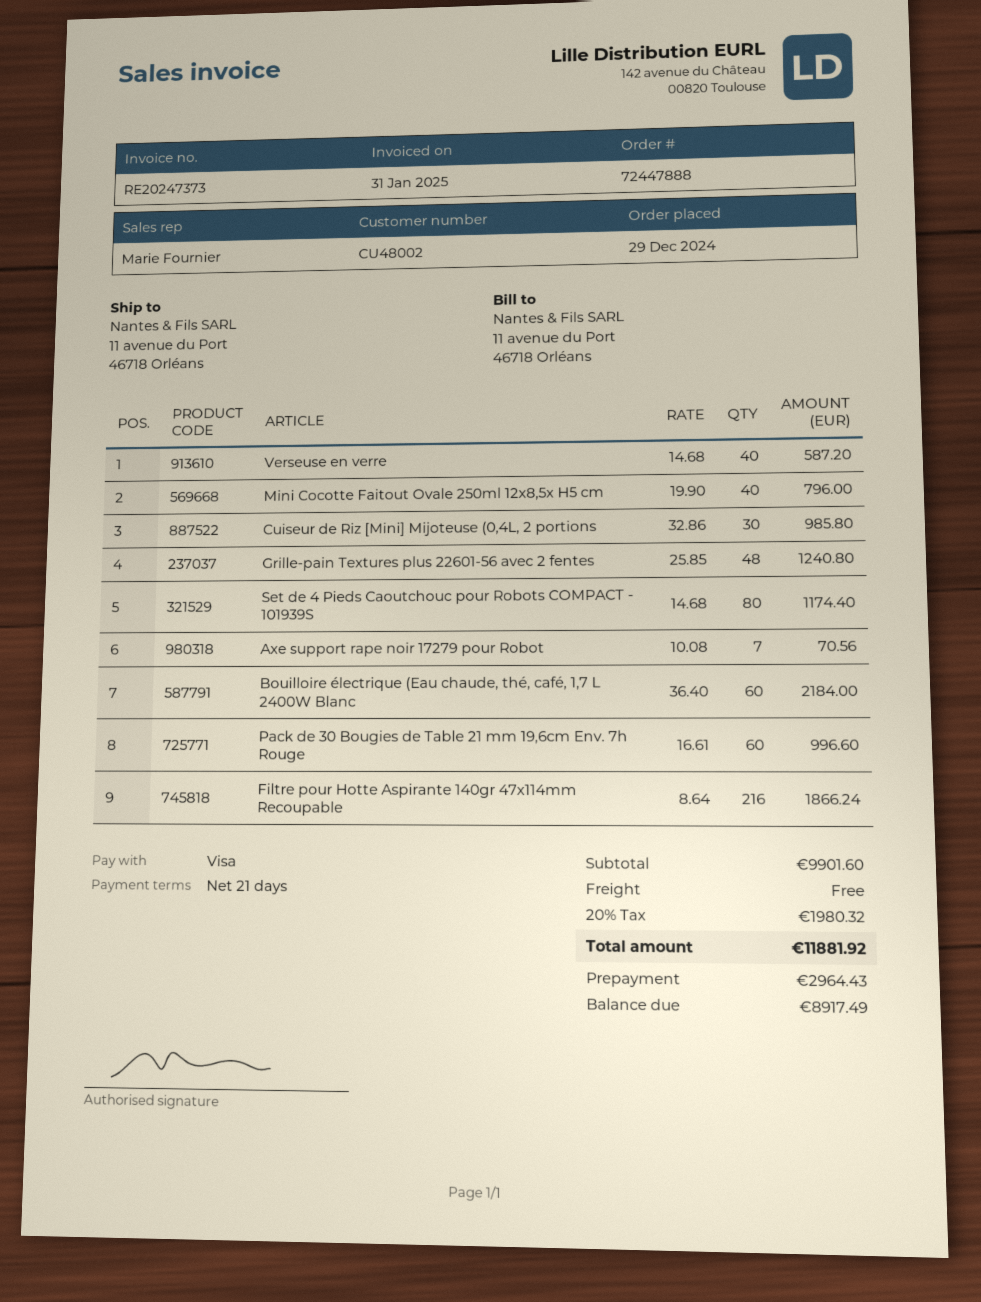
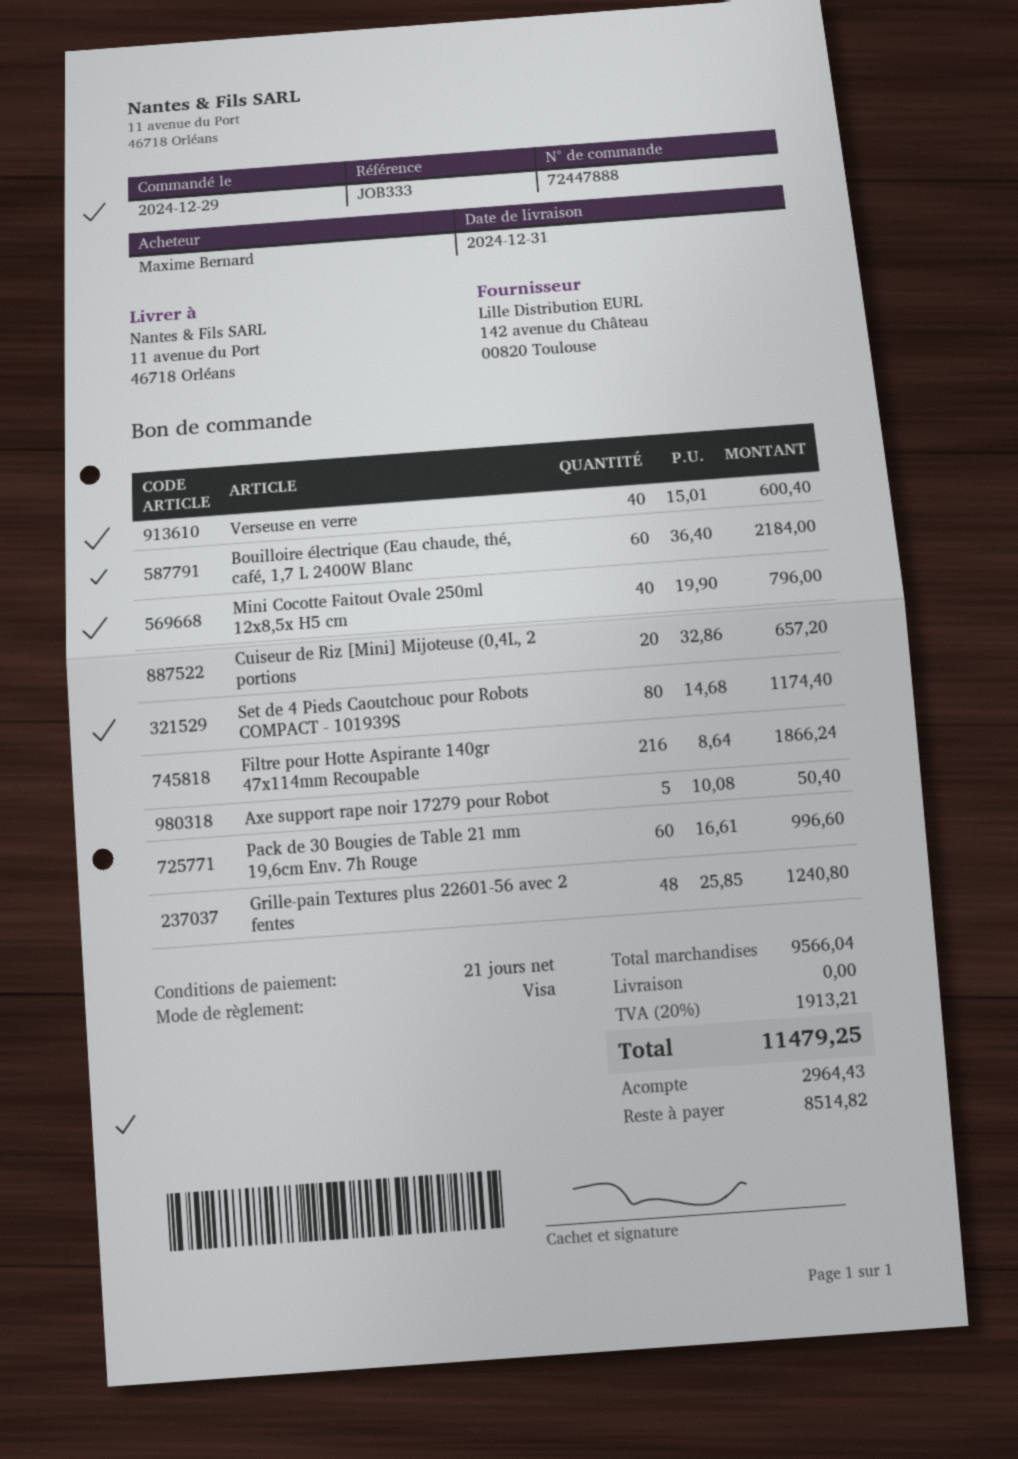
Verseuse en verre: 40 x 14.68 = 587.20 -> 40 x 15.01 = 600.40
Cuiseur de Riz [Mini] Mijoteuse (0,4L, 2 portions: 30 x 32.86 = 985.80 -> 20 x 32.86 = 657.20
Axe support rape noir 17279 pour Robot: 7 x 10.08 = 70.56 -> 5 x 10.08 = 50.40
subtotal: 9901.60 -> 9566.04
tax: 20% = 1980.32 -> 20% = 1913.21
total: 11881.92 -> 11479.25
balance: 8917.49 -> 8514.82

